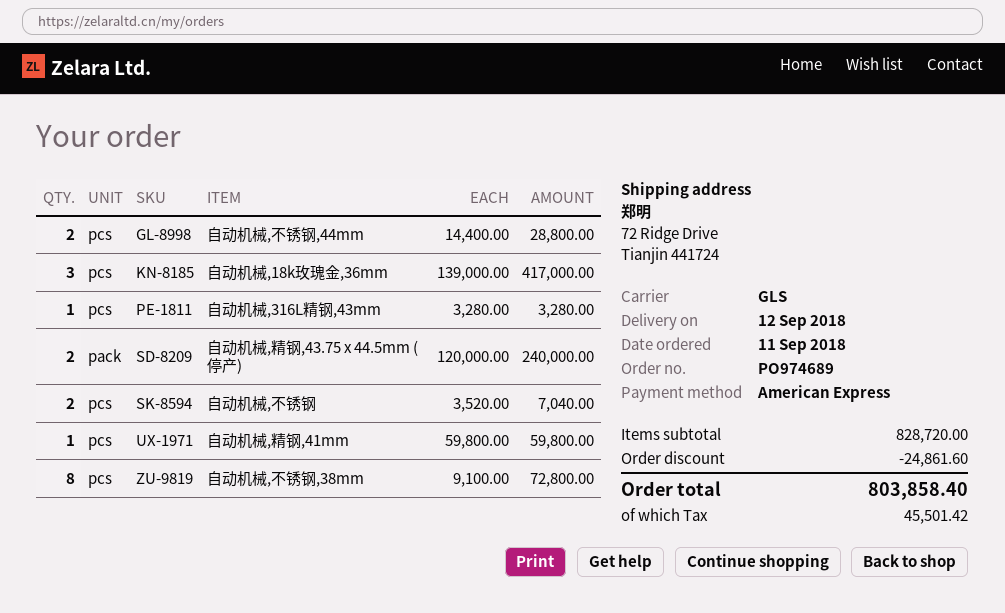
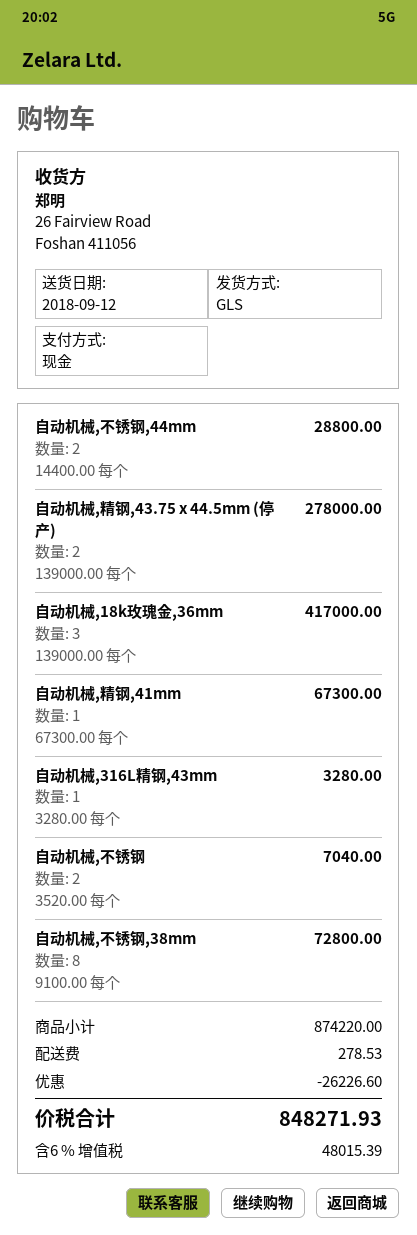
payment method: American Express -> cash
ship to: 72 Ridge Drive, Tianjin 441724 -> 26 Fairview Road, Foshan 411056
自动机械,精钢,43.75 x 44.5mm (停产): 2 x 120000.00 = 240000.00 -> 2 x 139000.00 = 278000.00
自动机械,精钢,41mm: 1 x 59800.00 = 59800.00 -> 1 x 67300.00 = 67300.00
subtotal: 828720.00 -> 874220.00
discount: 24861.60 -> 26226.60
shipping: none -> 278.53
tax: 45501.42 -> 48015.39
total: 803858.40 -> 848271.93

